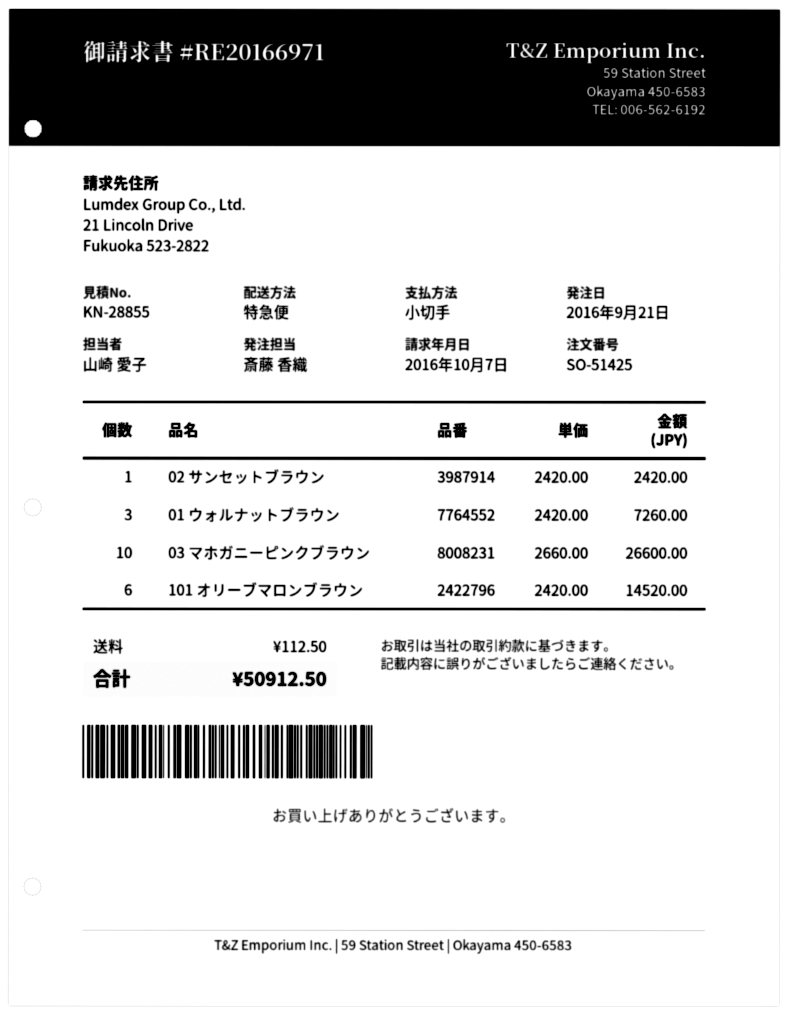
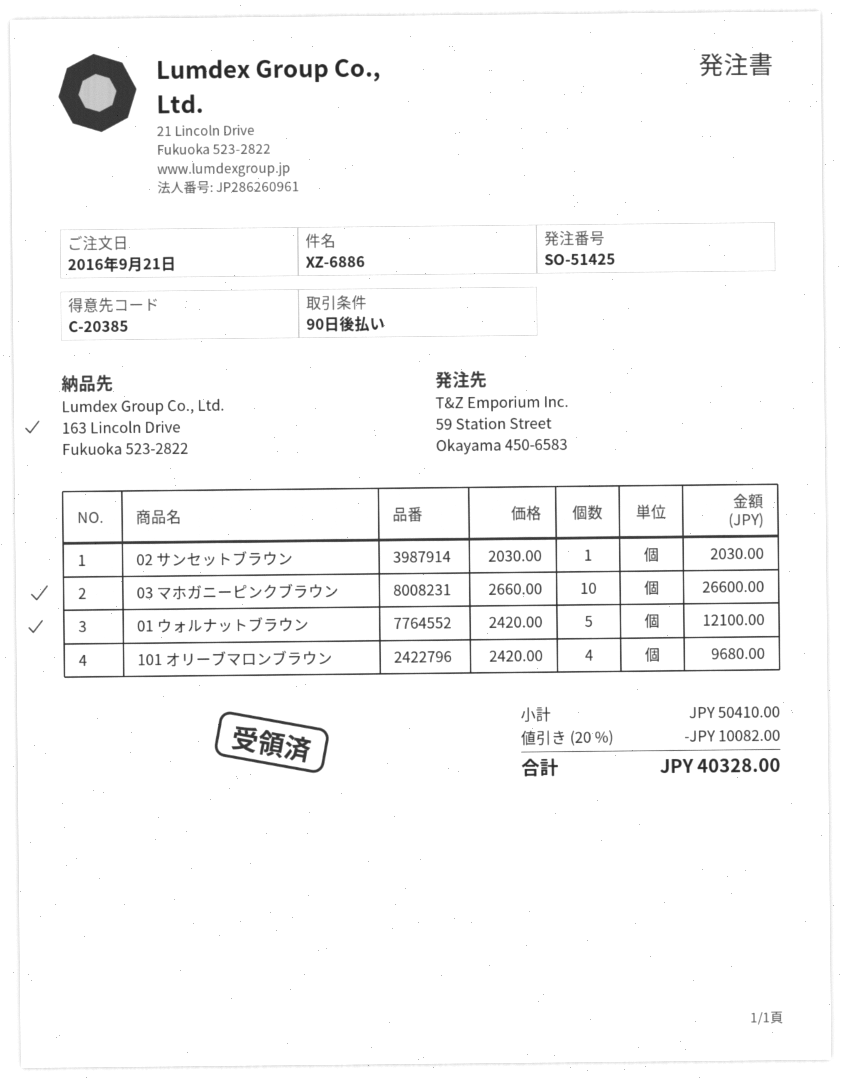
02 サンセットブラウン: 1 x 2420.00 = 2420.00 -> 1 x 2030.00 = 2030.00
01 ウォルナットブラウン: 3 x 2420.00 = 7260.00 -> 5 x 2420.00 = 12100.00
101 オリーブマロンブラウン: 6 x 2420.00 = 14520.00 -> 4 x 2420.00 = 9680.00
discount: none -> 20% = 10082.00
shipping: 112.50 -> none
total: 50912.50 -> 40328.00

